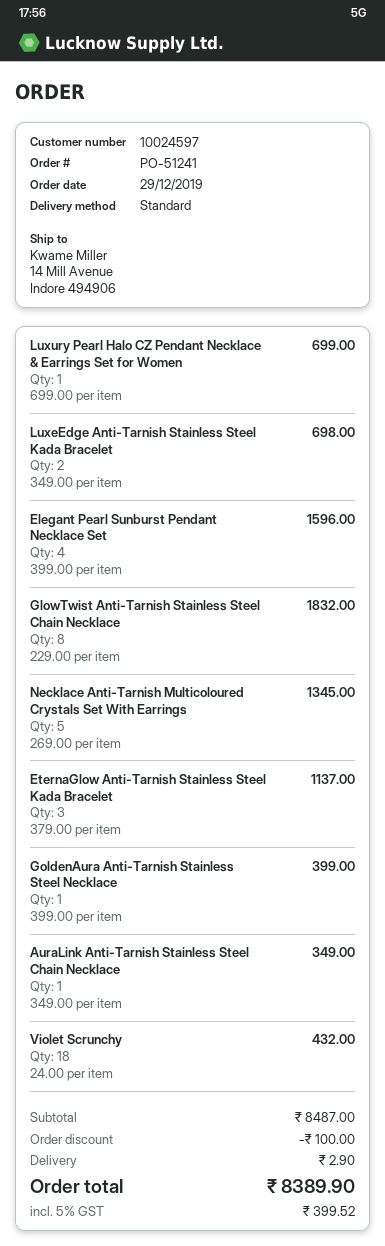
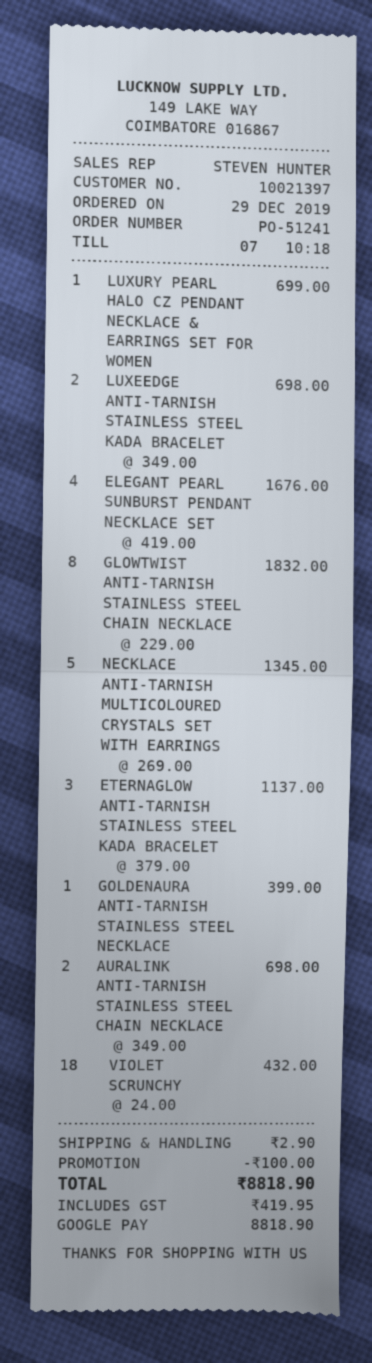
customer number: 10024597 -> 10021397
Elegant Pearl Sunburst Pendant Necklace Set: 4 x 399.00 = 1596.00 -> 4 x 419.00 = 1676.00
AuraLink Anti-Tarnish Stainless Steel Chain Necklace: 1 x 349.00 = 349.00 -> 2 x 349.00 = 698.00
tax: 399.52 -> 419.95
total: 8389.90 -> 8818.90

